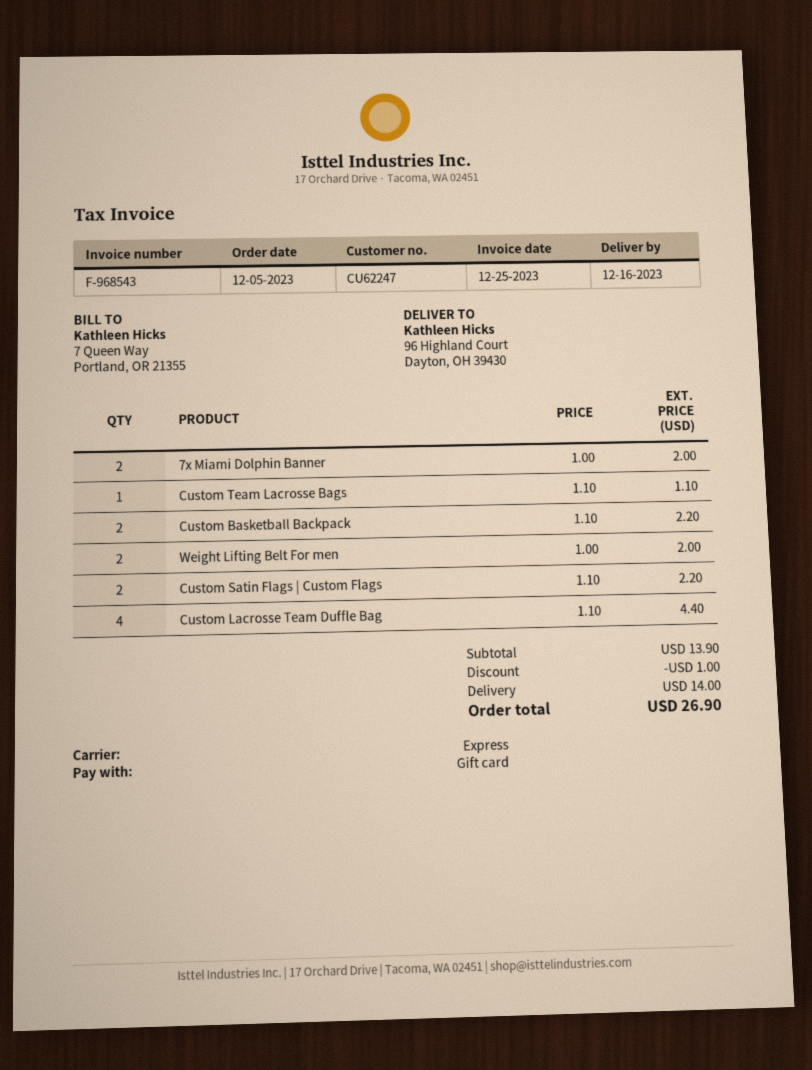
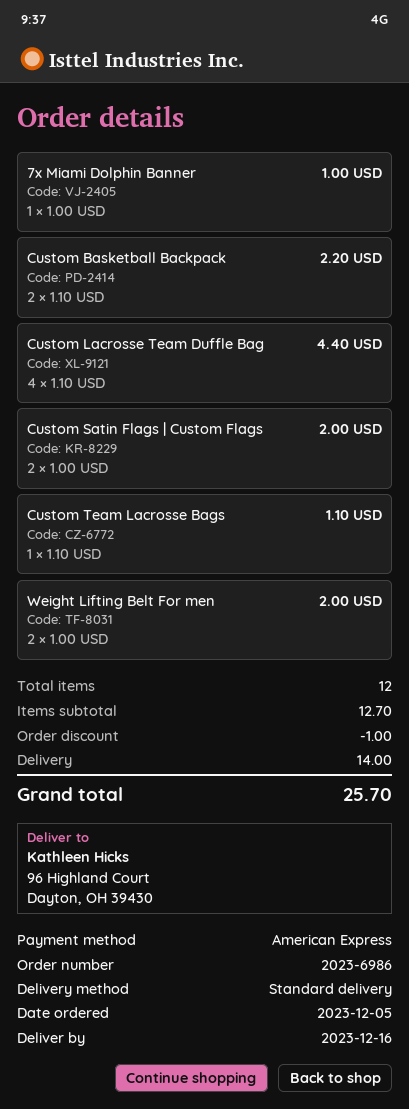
payment method: gift card -> American Express
shipping method: express -> standard
7x Miami Dolphin Banner: 2 x 1.00 = 2.00 -> 1 x 1.00 = 1.00
Custom Satin Flags | Custom Flags: 2 x 1.10 = 2.20 -> 2 x 1.00 = 2.00
subtotal: 13.90 -> 12.70
total: 26.90 -> 25.70

